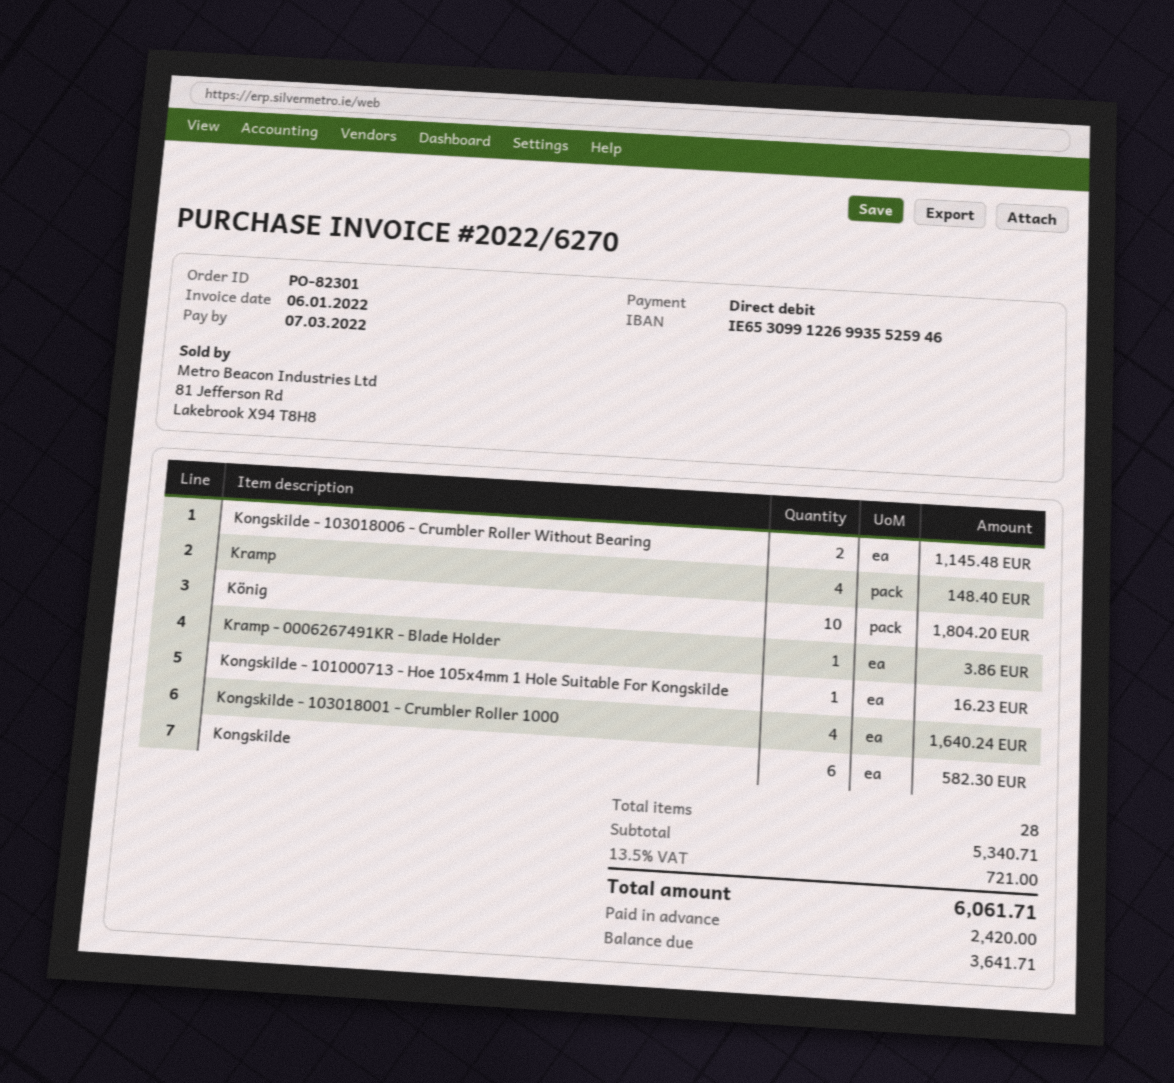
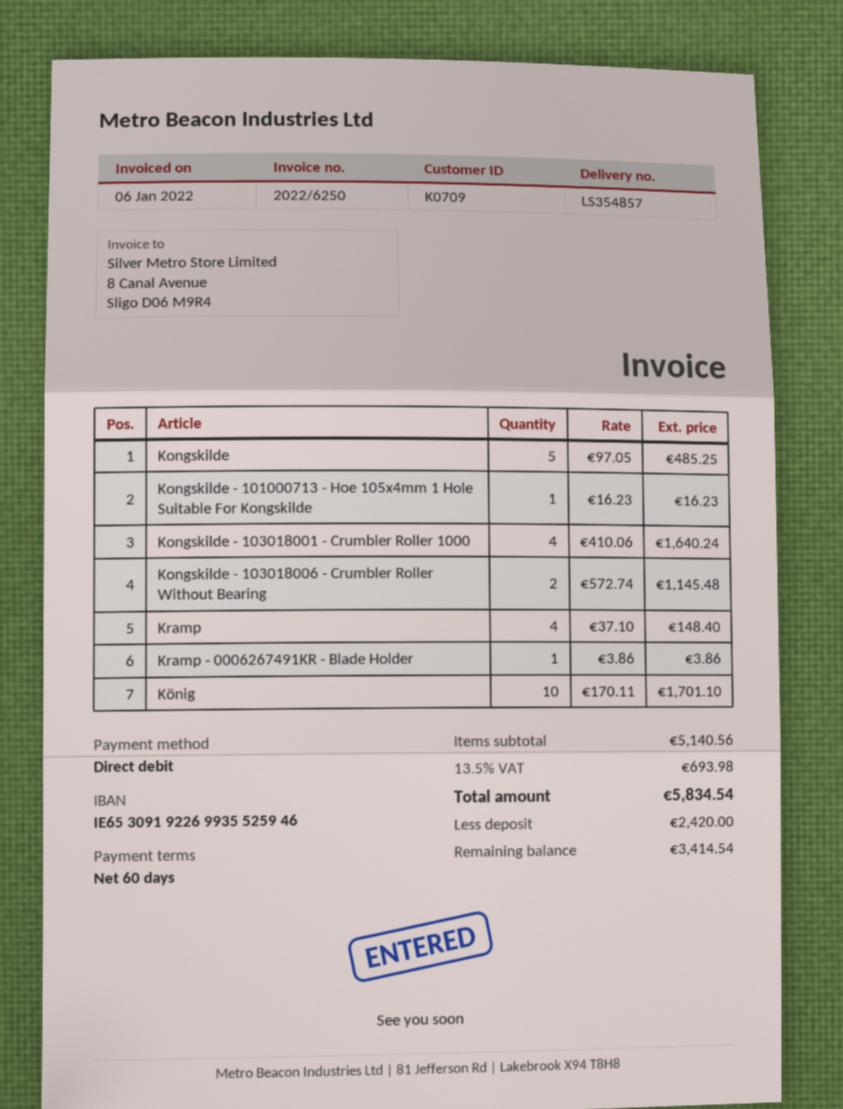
invoice number: 2022/6270 -> 2022/6250
bank account: IE65309912269935525946 -> IE65309192269935525946
König: 10 for 1804.20 -> 10 for 1701.10
Kongskilde: 6 for 582.30 -> 5 for 485.25
subtotal: 5340.71 -> 5140.56
tax: 13.5% = 721.00 -> 13.5% = 693.98
total: 6061.71 -> 5834.54
balance: 3641.71 -> 3414.54

